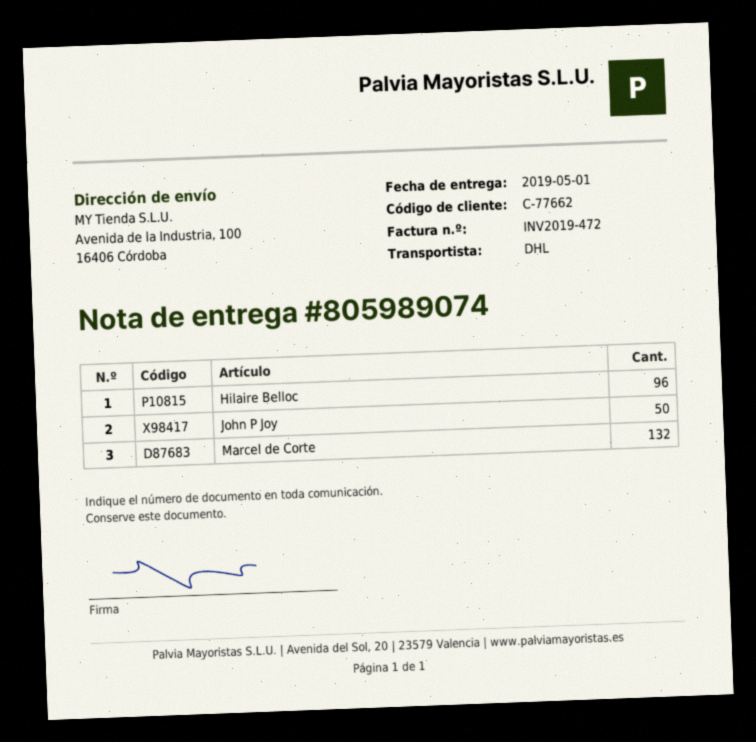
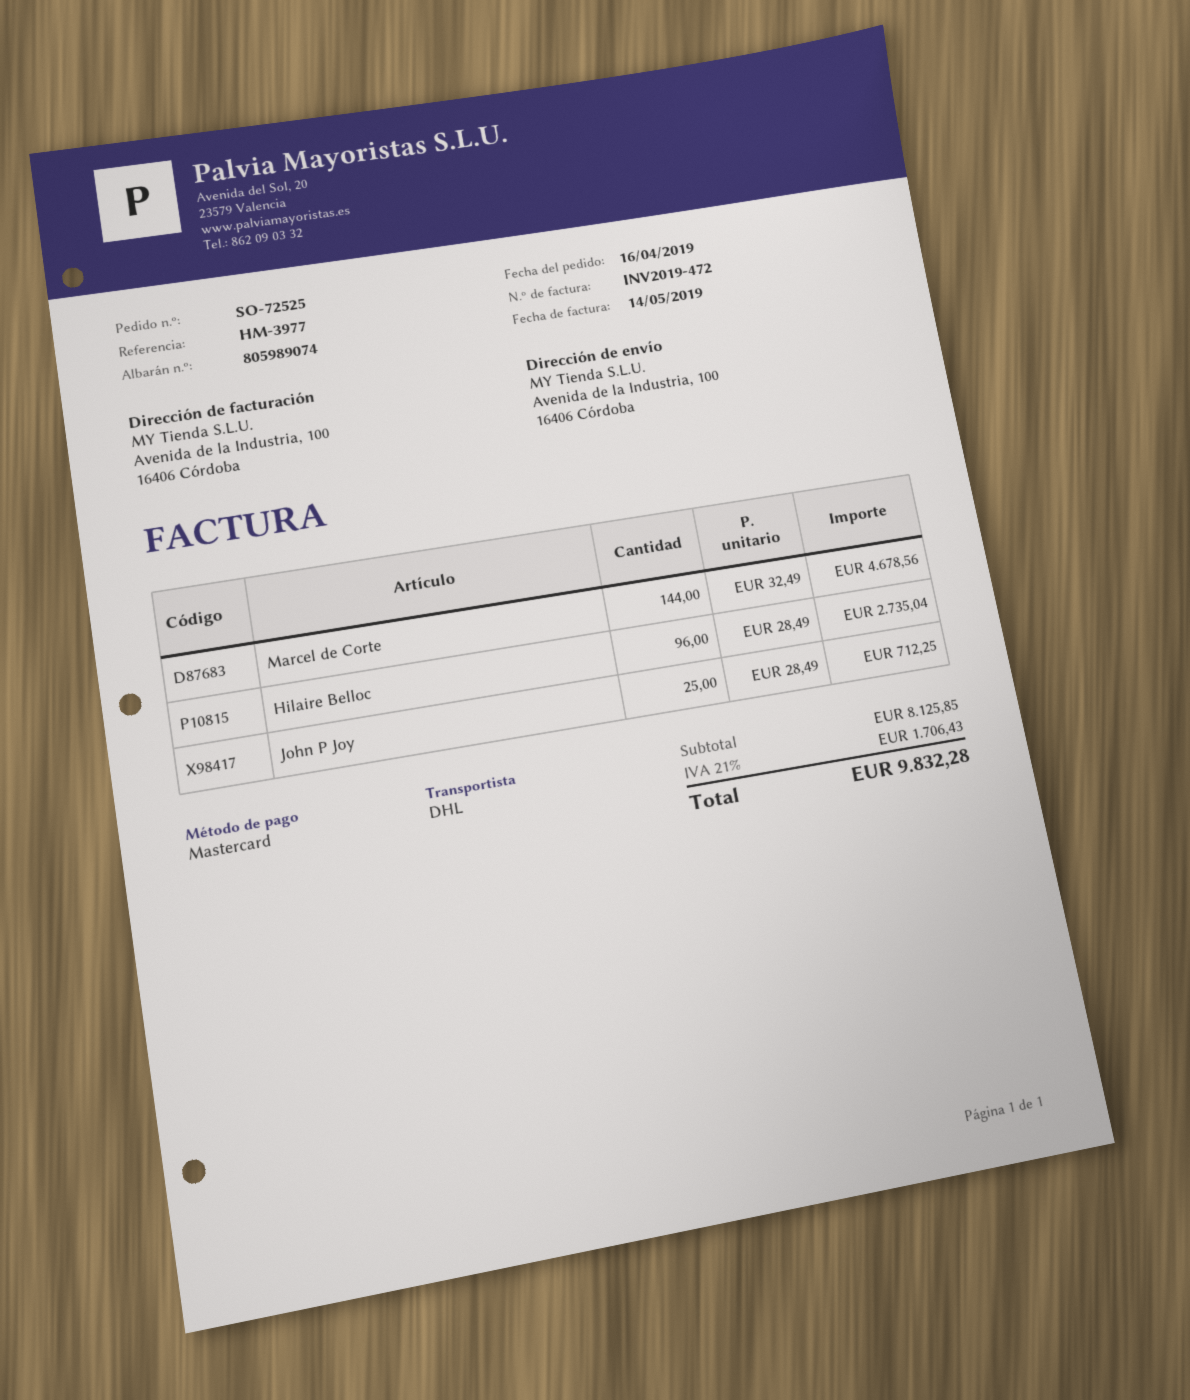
John P Joy: 50 -> 25
Marcel de Corte: 132 -> 144

